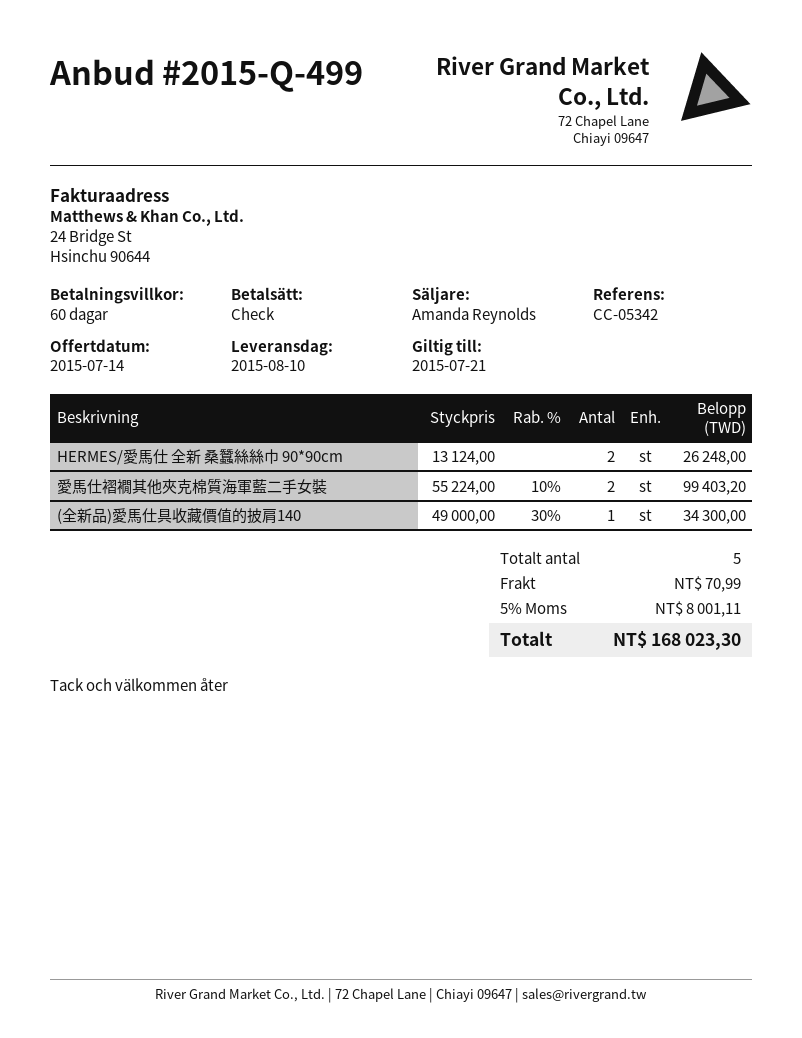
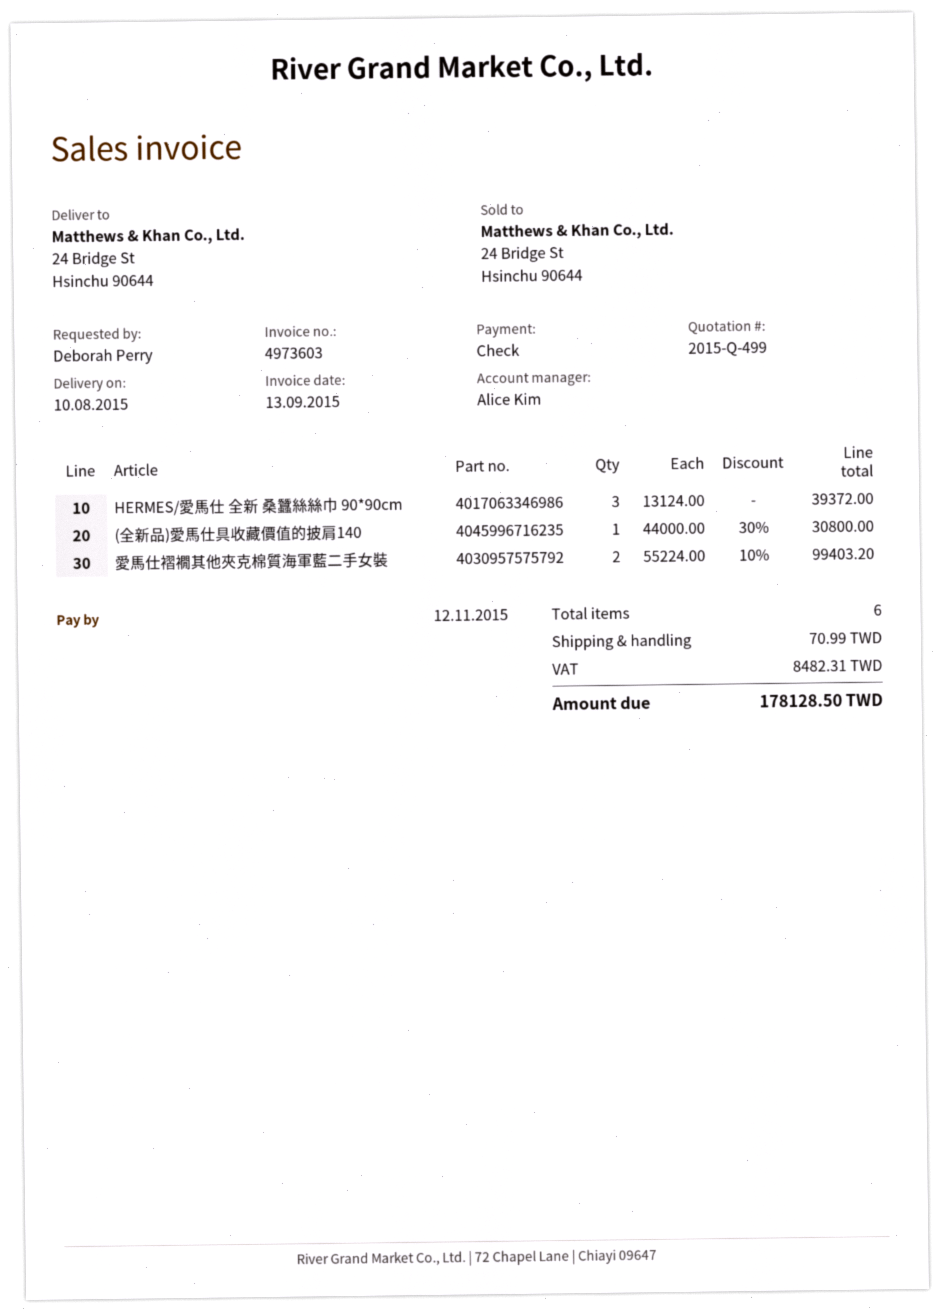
sales rep: Amanda Reynolds -> Alice Kim
HERMES/愛馬仕 全新 桑蠶絲絲巾 90*90cm: 2 x 13124.00 = 26248.00 -> 3 x 13124.00 = 39372.00
(全新品)愛馬仕具收藏價值的披肩140: 1 x 49000.00 - 30% = 34300.00 -> 1 x 44000.00 - 30% = 30800.00
total quantity: 5 -> 6
tax: 8001.11 -> 8482.31
total: 168023.30 -> 178128.50

